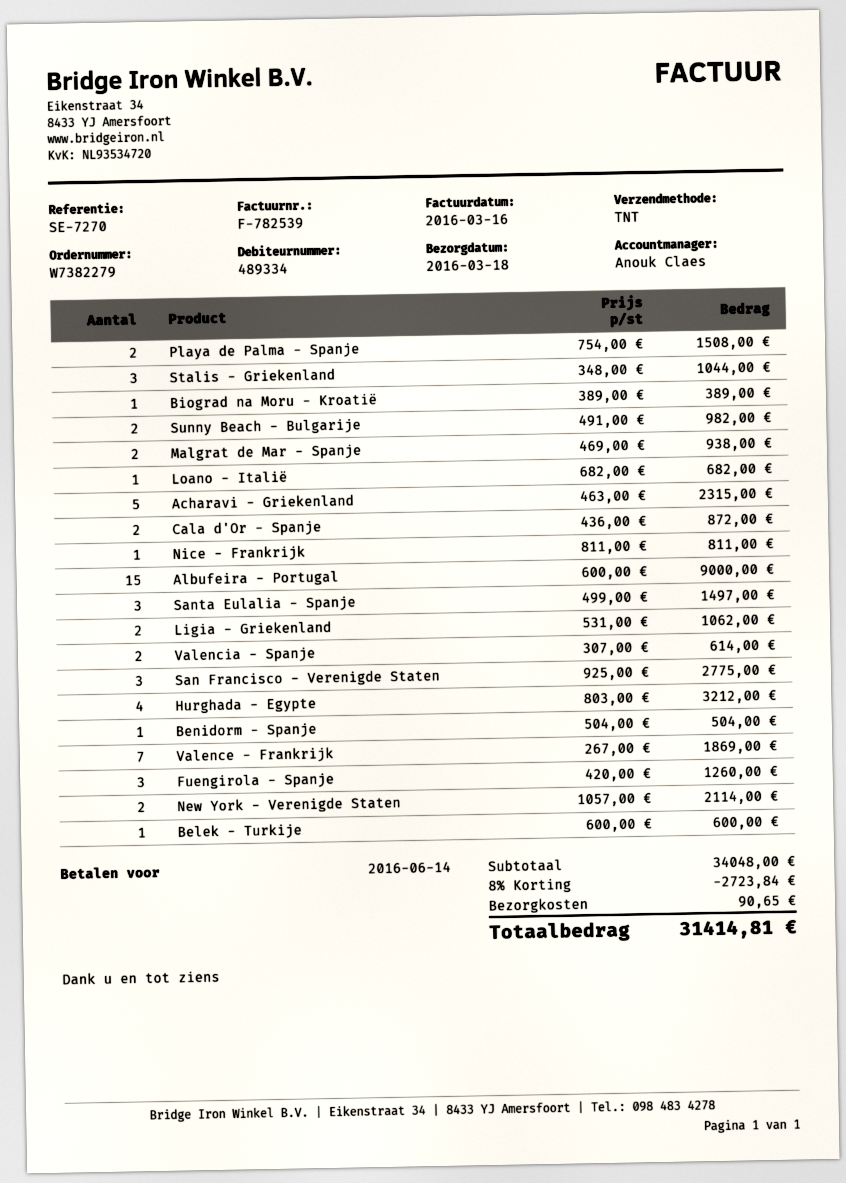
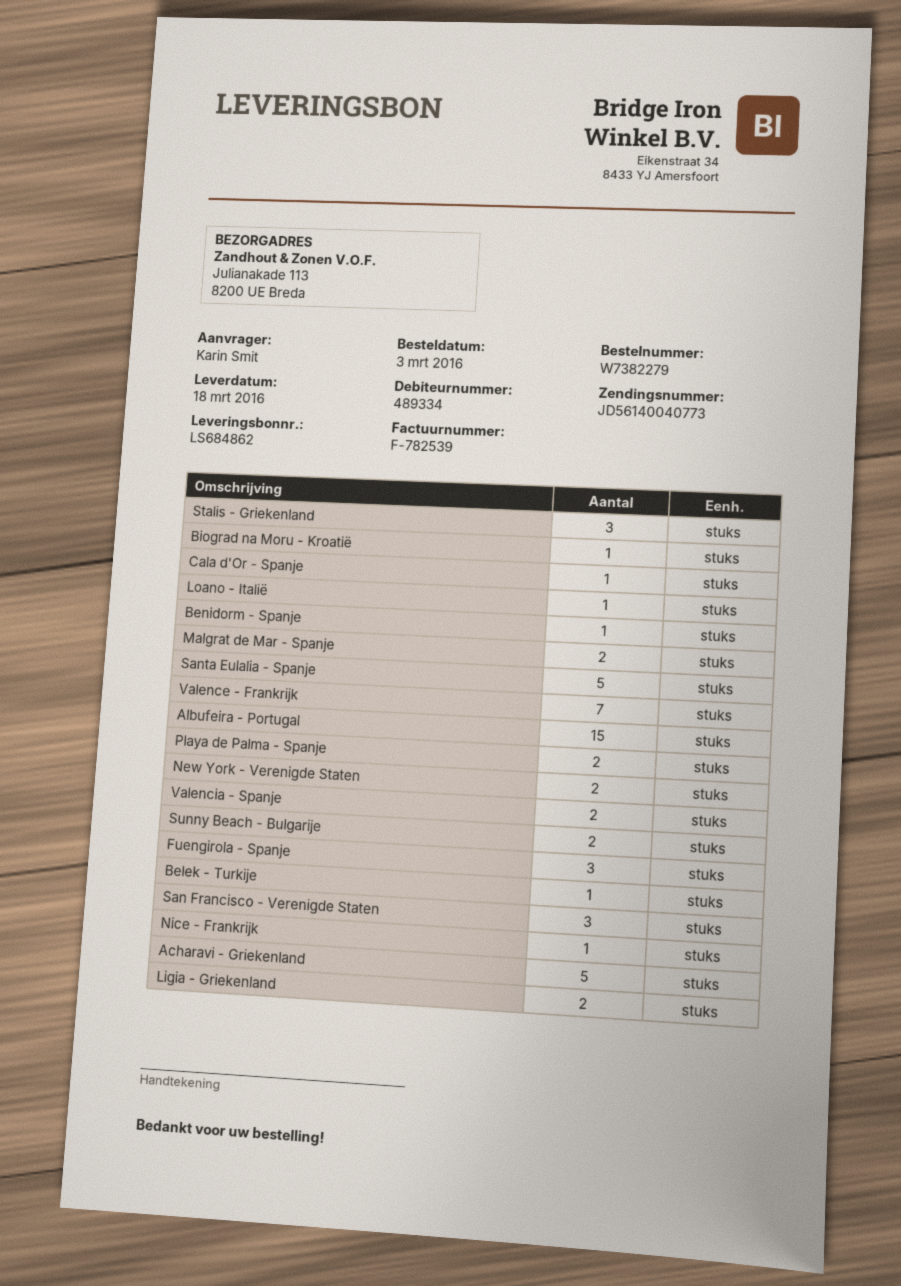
Cala d'Or - Spanje: 2 -> 1
Santa Eulalia - Spanje: 3 -> 5
Hurghada - Egypte: 4 -> none

